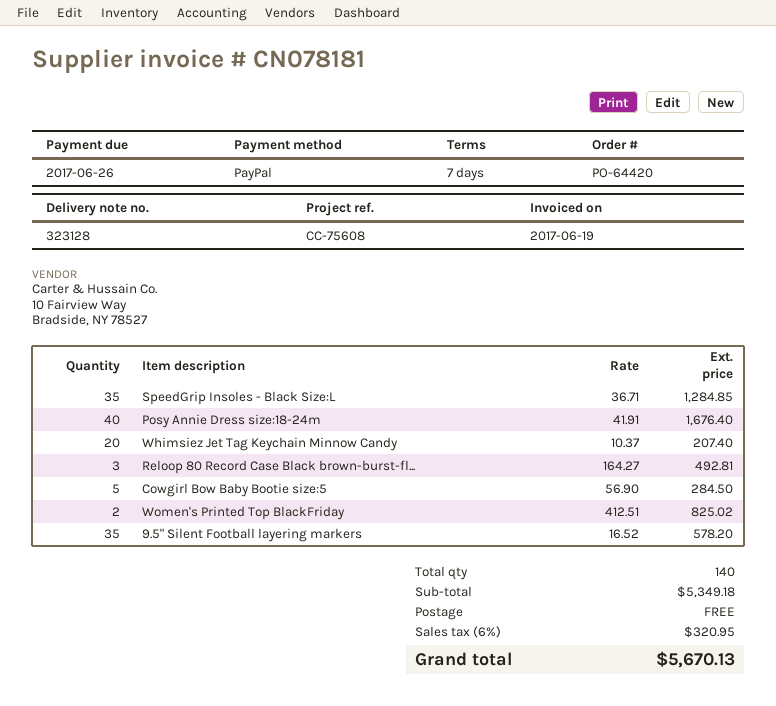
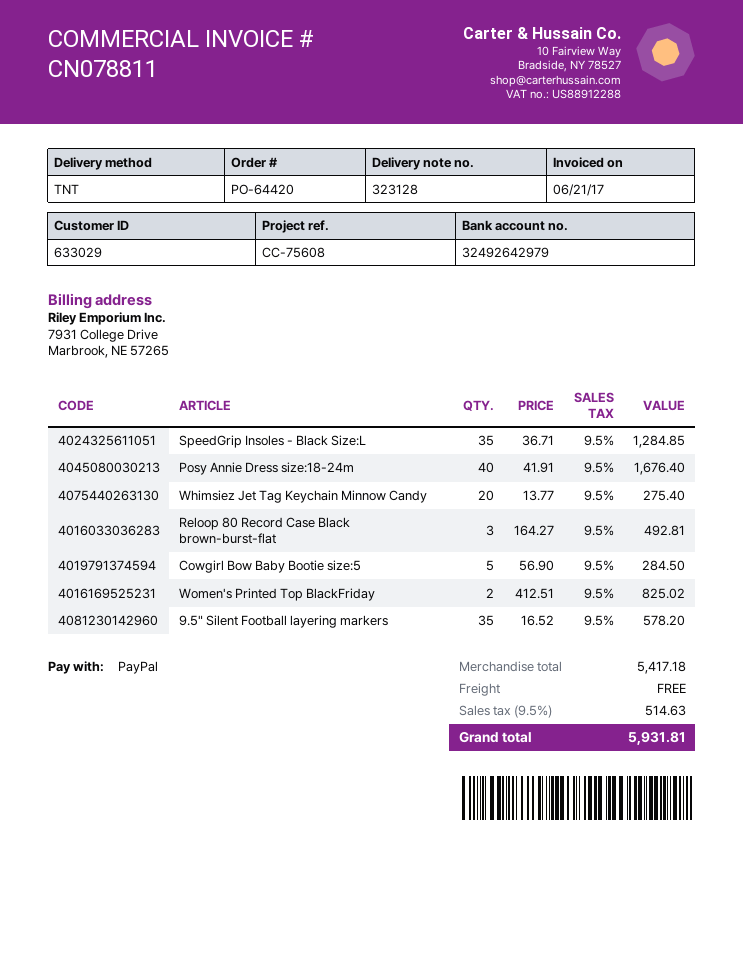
invoice number: CN078181 -> CN078811
invoice date: 2017-06-19 -> 2017-06-21
Whimsiez Jet Tag Keychain Minnow Candy: 20 x 10.37 = 207.40 -> 20 x 13.77 = 275.40
subtotal: 5349.18 -> 5417.18
tax: 6% = 320.95 -> 9.5% = 514.63
total: 5670.13 -> 5931.81

